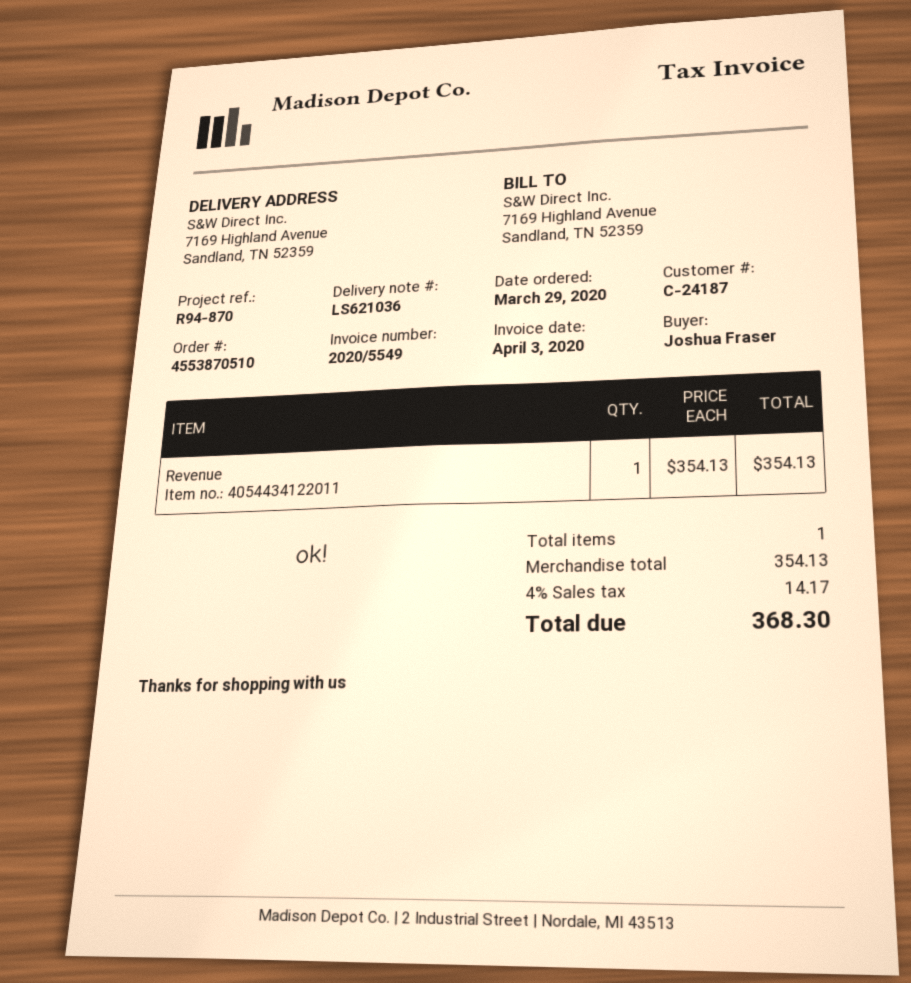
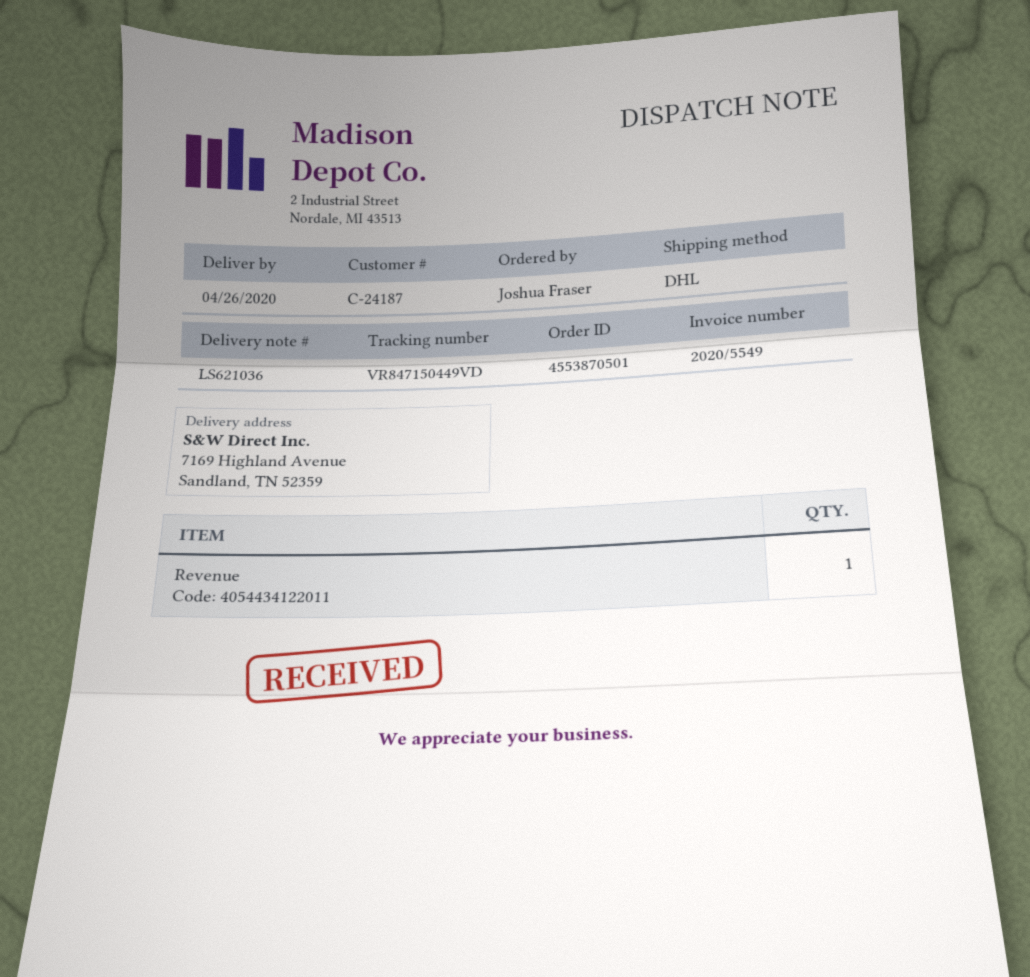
order number: 4553870510 -> 4553870501

